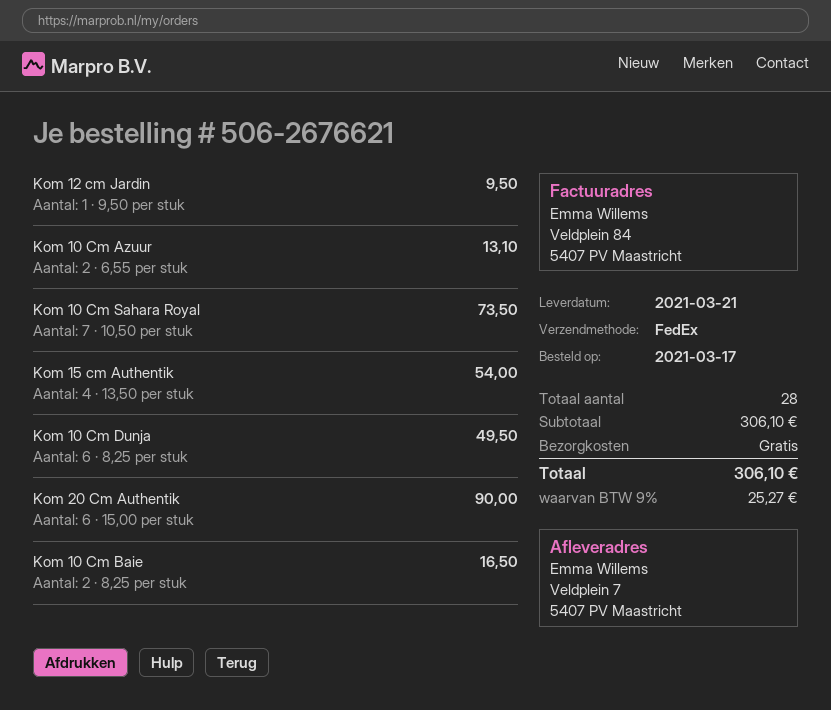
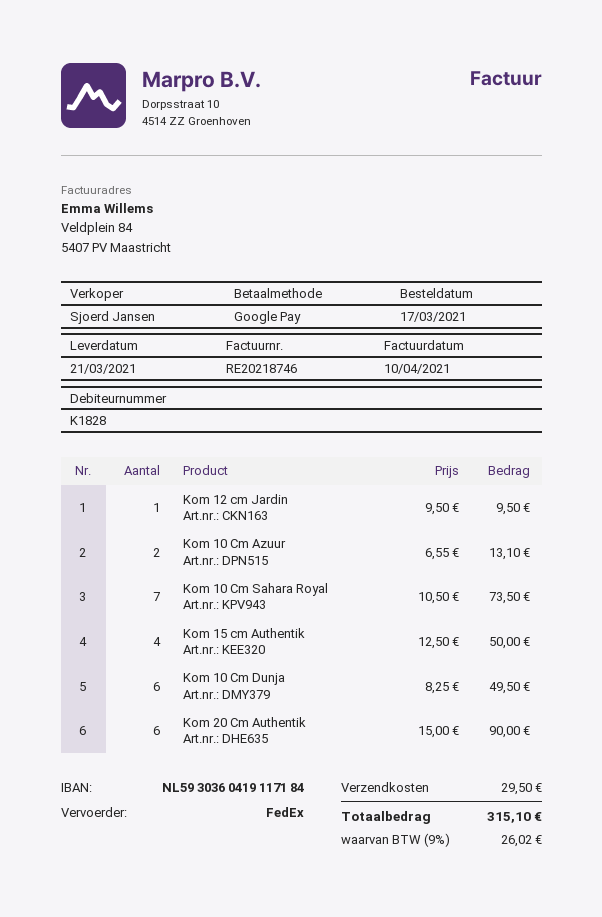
Kom 15 cm Authentik: 4 x 13.50 = 54.00 -> 4 x 12.50 = 50.00
Kom 10 Cm Baie: 2 x 8.25 = 16.50 -> none
shipping: 0.00 -> 29.50
tax: 9% = 25.27 -> 9% = 26.02
total: 306.10 -> 315.10

